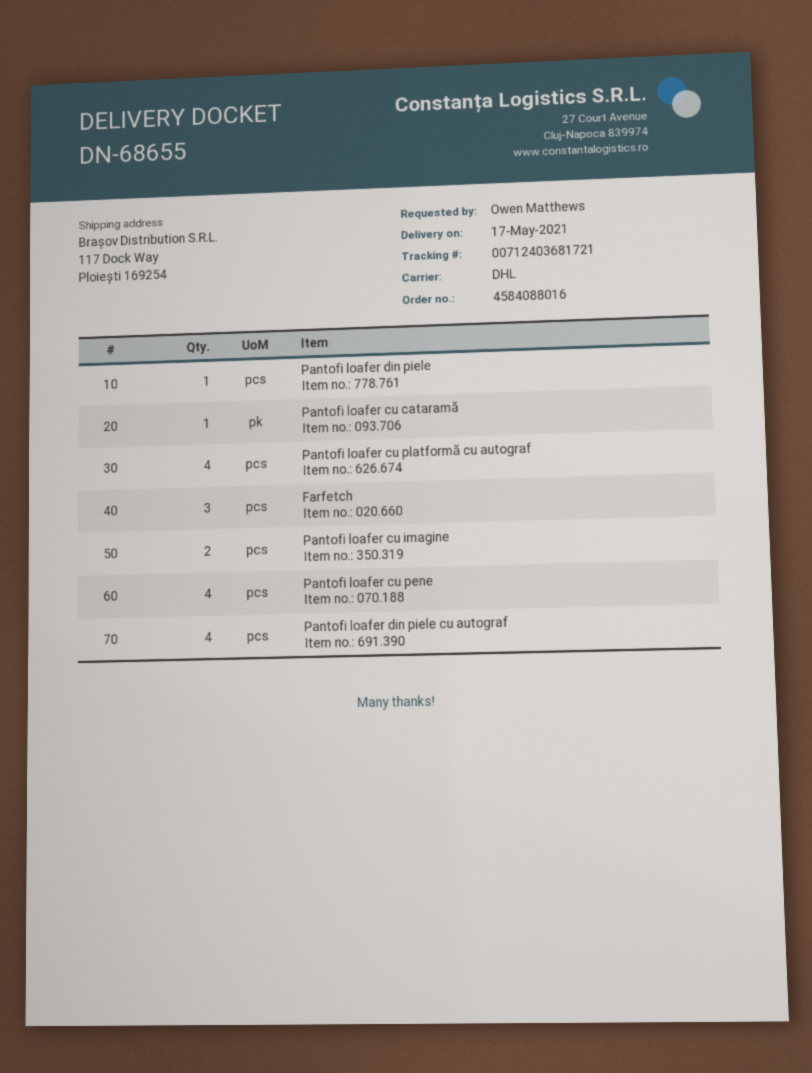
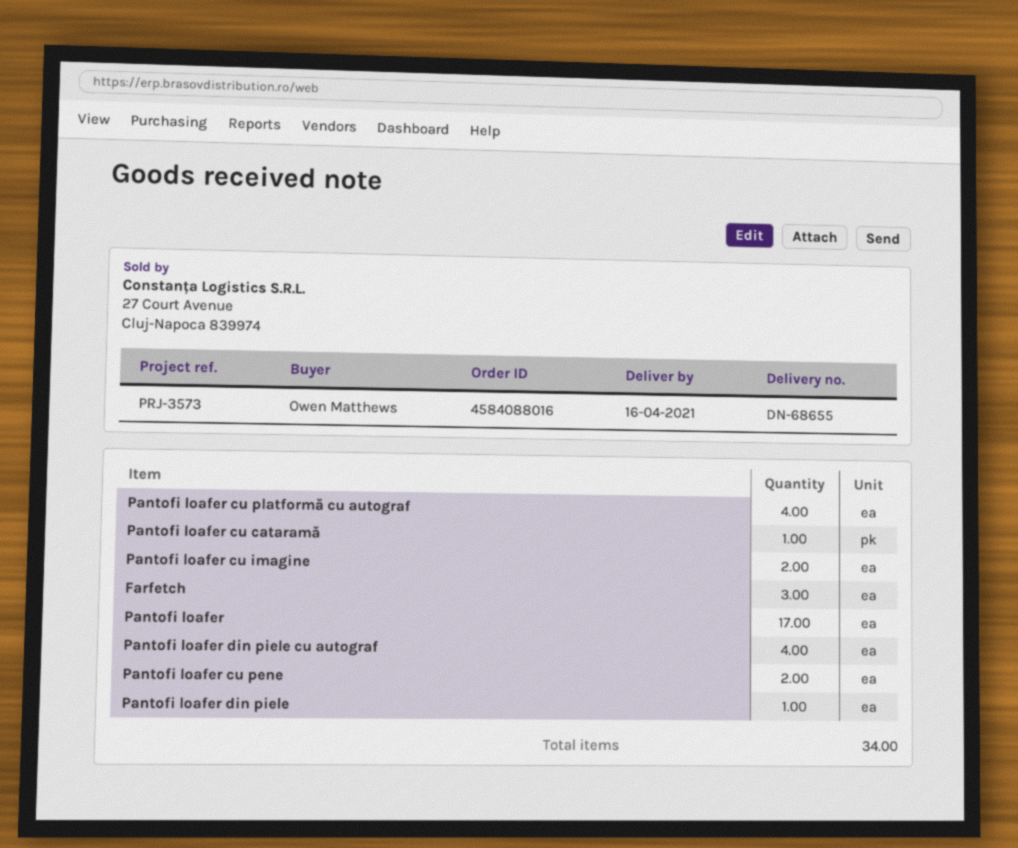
delivery date: 2021-05-17 -> 2021-04-16
Pantofi loafer cu pene: 4 -> 2
Pantofi loafer: none -> 17

